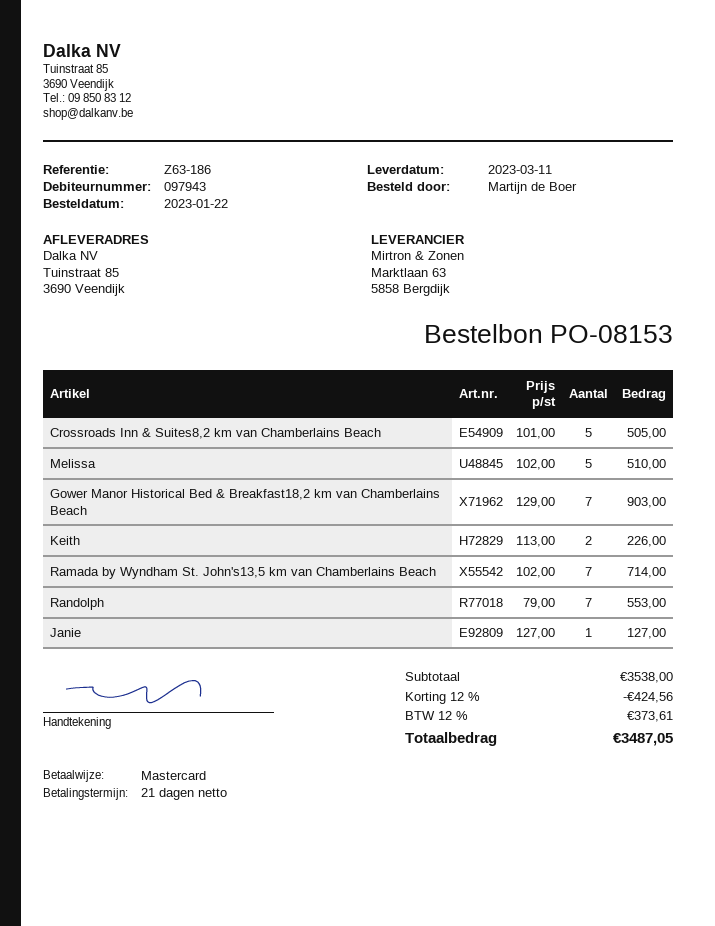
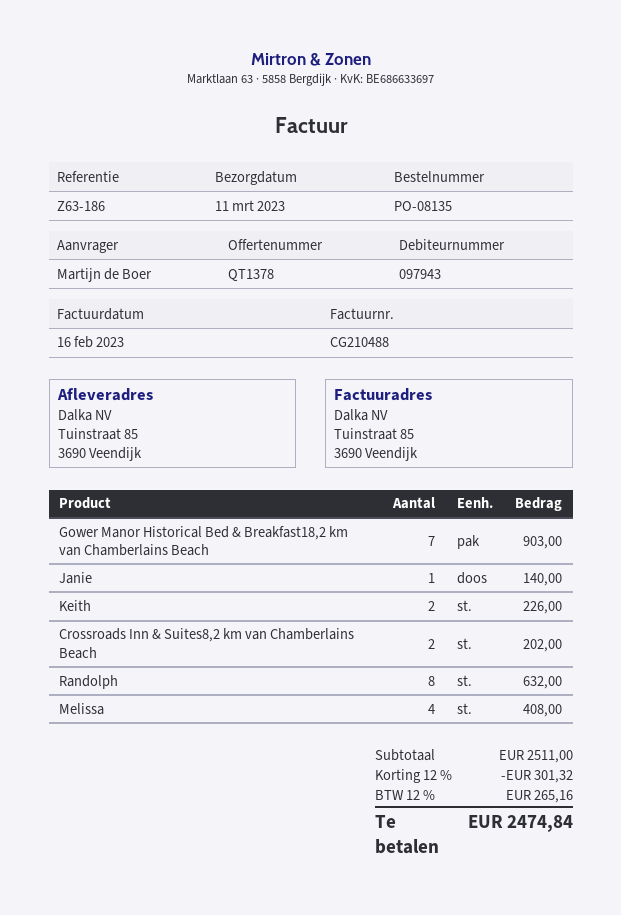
order number: PO-08153 -> PO-08135
Crossroads Inn & Suites8,2 km van Chamberlains Beach: 5 for 505.00 -> 2 for 202.00
Melissa: 5 for 510.00 -> 4 for 408.00
Ramada by Wyndham St. John's13,5 km van Chamberlains Beach: 7 for 714.00 -> none
Randolph: 7 for 553.00 -> 8 for 632.00
Janie: 1 for 127.00 -> 1 for 140.00
subtotal: 3538.00 -> 2511.00
discount: 12% = 424.56 -> 12% = 301.32
tax: 12% = 373.61 -> 12% = 265.16
total: 3487.05 -> 2474.84

